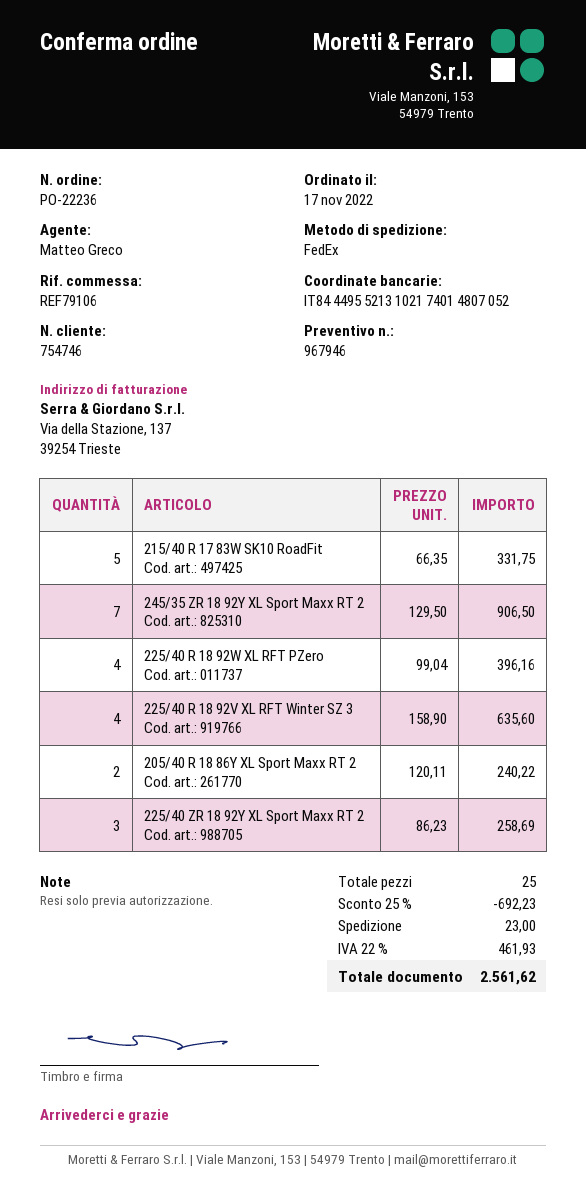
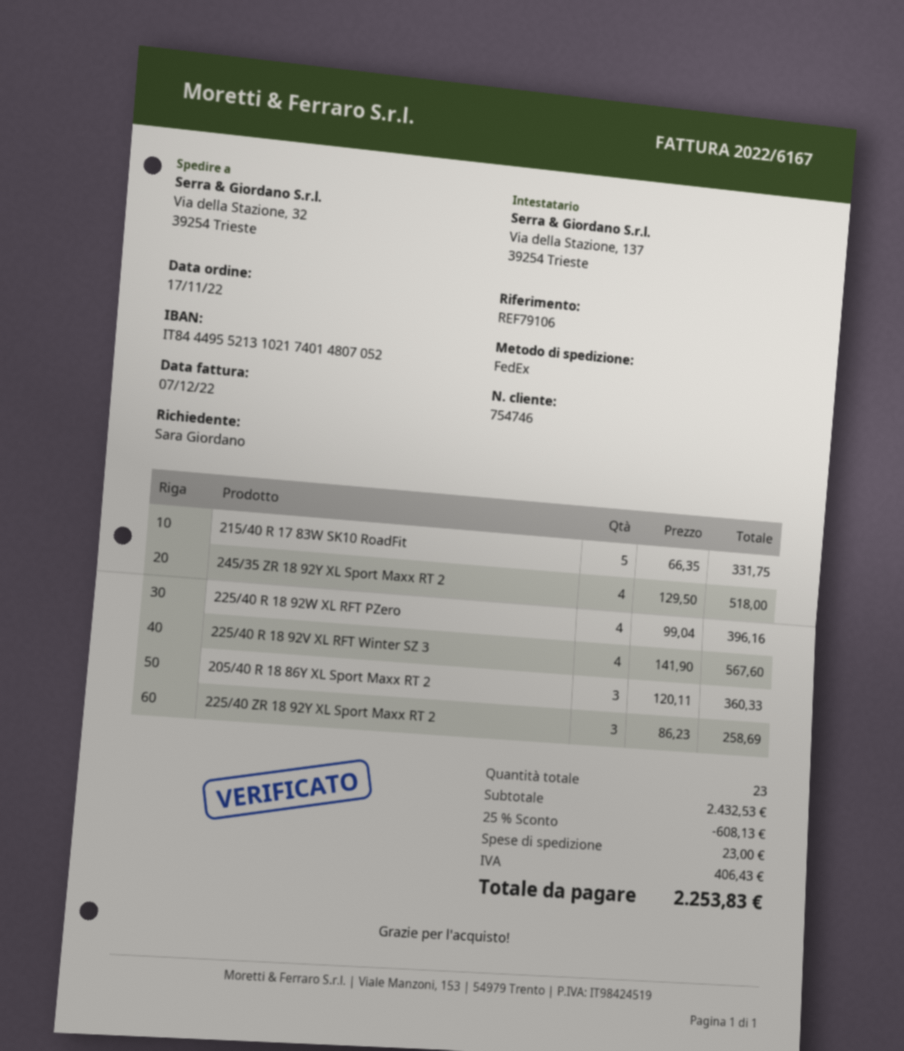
245/35 ZR 18 92Y XL Sport Maxx RT 2: 7 x 129.50 = 906.50 -> 4 x 129.50 = 518.00
225/40 R 18 92V XL RFT Winter SZ 3: 4 x 158.90 = 635.60 -> 4 x 141.90 = 567.60
205/40 R 18 86Y XL Sport Maxx RT 2: 2 x 120.11 = 240.22 -> 3 x 120.11 = 360.33
total quantity: 25 -> 23
discount: 25% = 692.23 -> 25% = 608.13
tax: 461.93 -> 406.43
total: 2561.62 -> 2253.83

